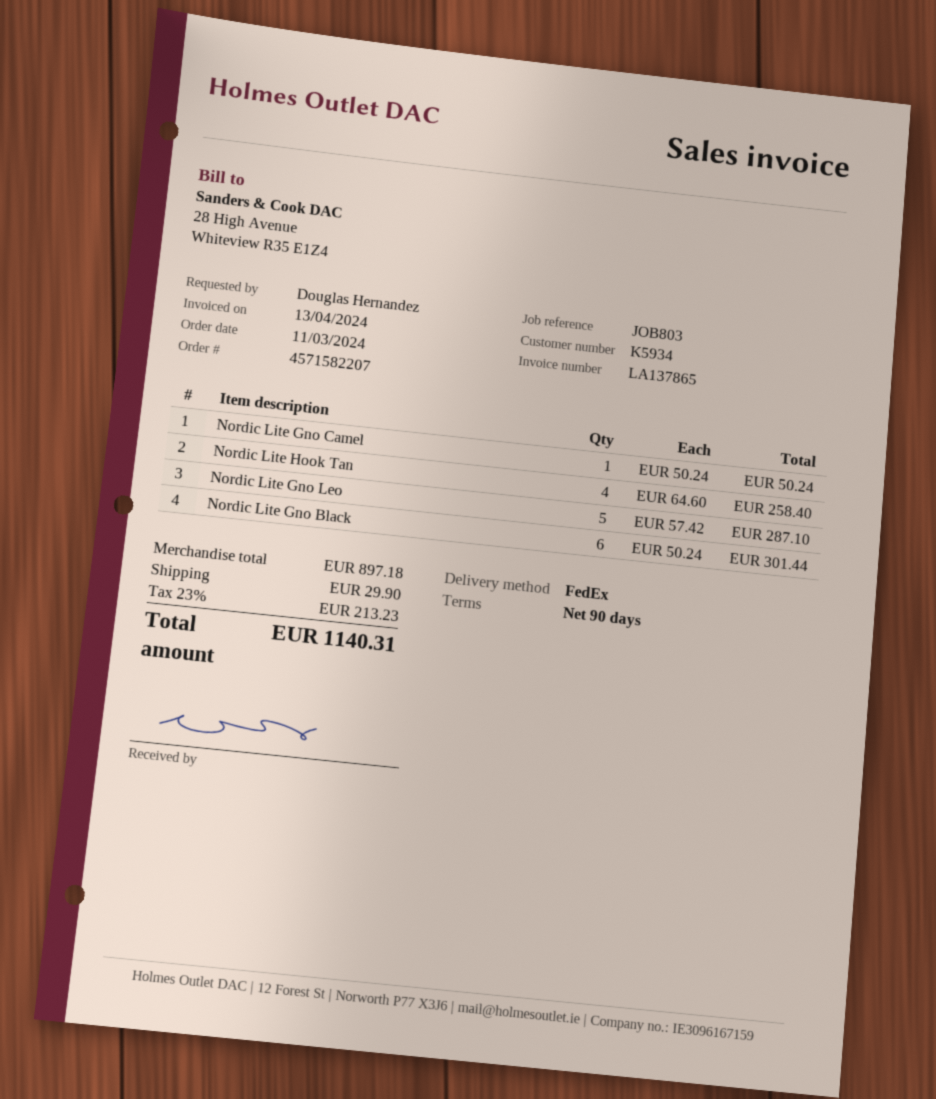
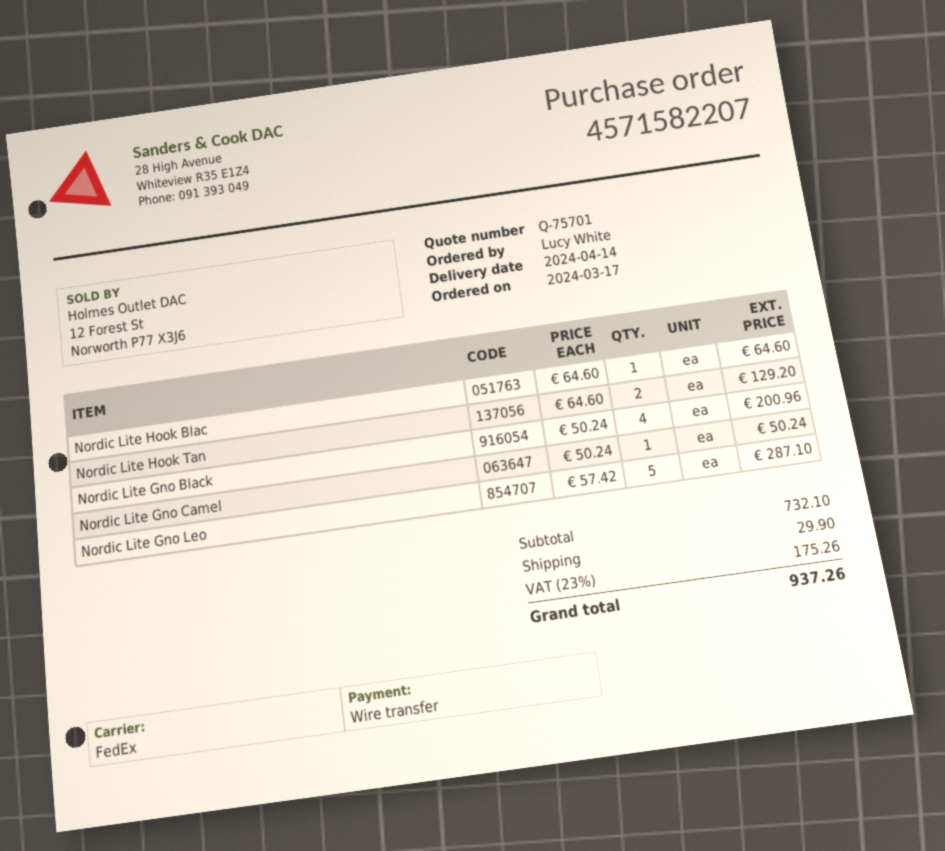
order date: 2024-03-11 -> 2024-03-17
ordered by: Douglas Hernandez -> Lucy White
Nordic Lite Hook Tan: 4 x 64.60 = 258.40 -> 2 x 64.60 = 129.20
Nordic Lite Gno Black: 6 x 50.24 = 301.44 -> 4 x 50.24 = 200.96
Nordic Lite Hook Blac: none -> 1 x 64.60 = 64.60
subtotal: 897.18 -> 732.10
tax: 23% = 213.23 -> 23% = 175.26
total: 1140.31 -> 937.26

